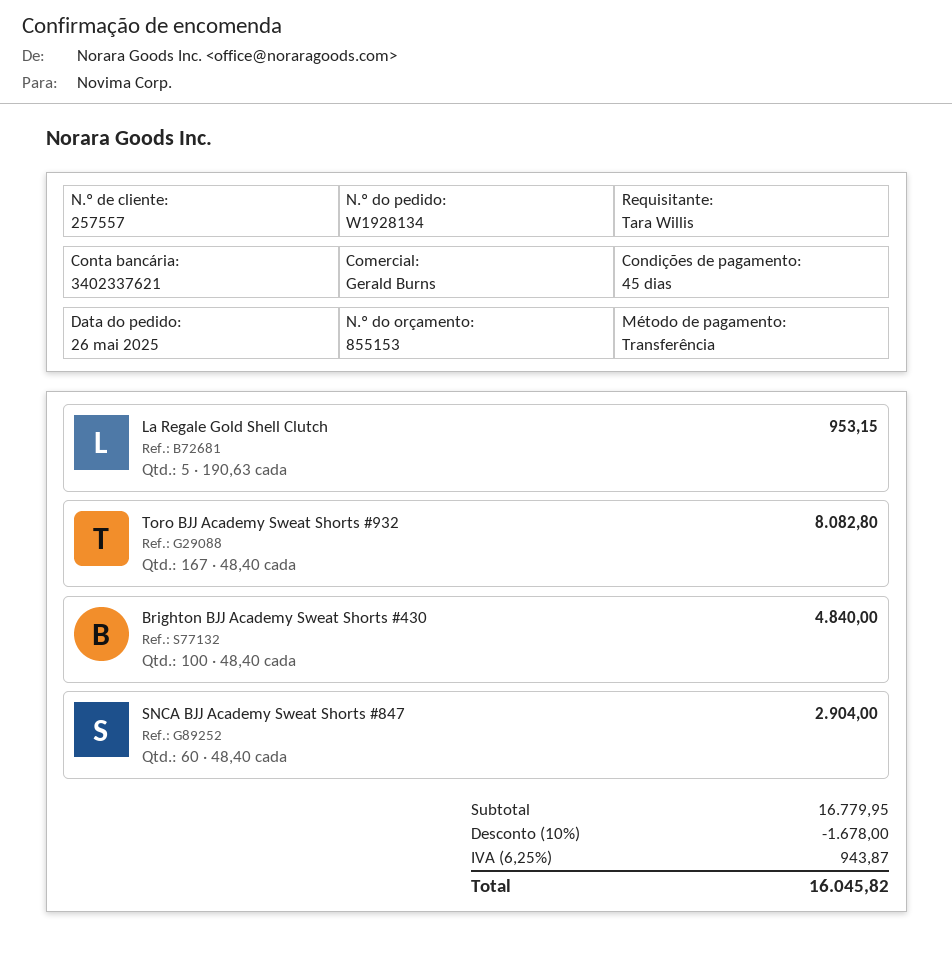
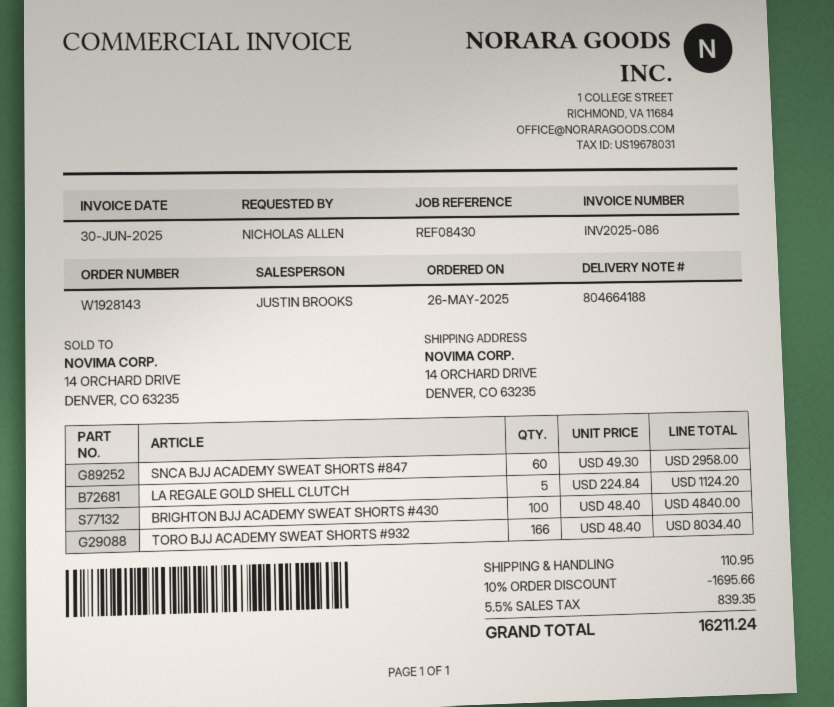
order number: W1928134 -> W1928143
ordered by: Tara Willis -> NICHOLAS ALLEN
sales rep: Gerald Burns -> JUSTIN BROOKS
La Regale Gold Shell Clutch: 5 x 190.63 = 953.15 -> 5 x 224.84 = 1124.20
Toro BJJ Academy Sweat Shorts #932: 167 x 48.40 = 8082.80 -> 166 x 48.40 = 8034.40
SNCA BJJ Academy Sweat Shorts #847: 60 x 48.40 = 2904.00 -> 60 x 49.30 = 2958.00
discount: 10% = 1678.00 -> 10% = 1695.66
shipping: none -> 110.95
tax: 6.25% = 943.87 -> 5.5% = 839.35
total: 16045.82 -> 16211.24

